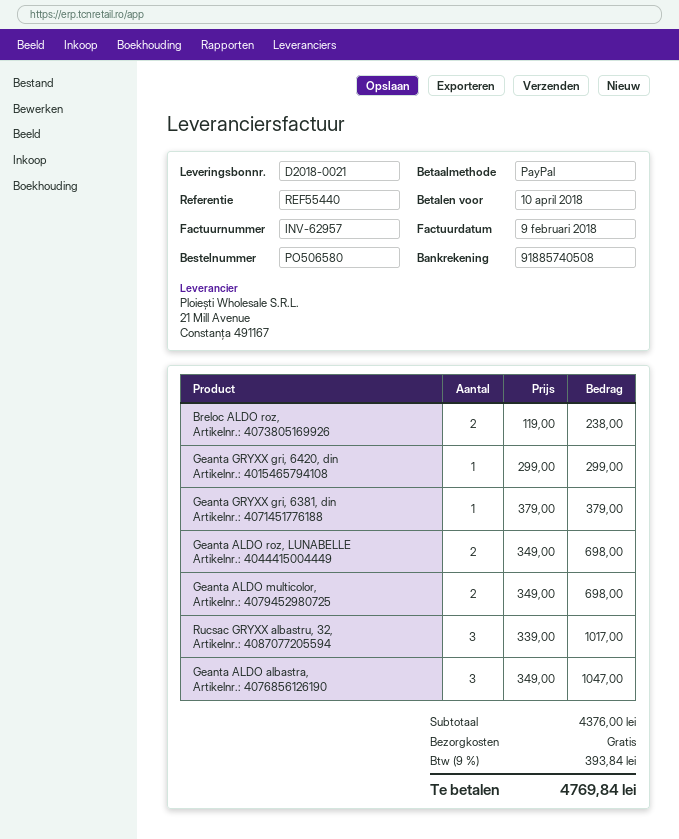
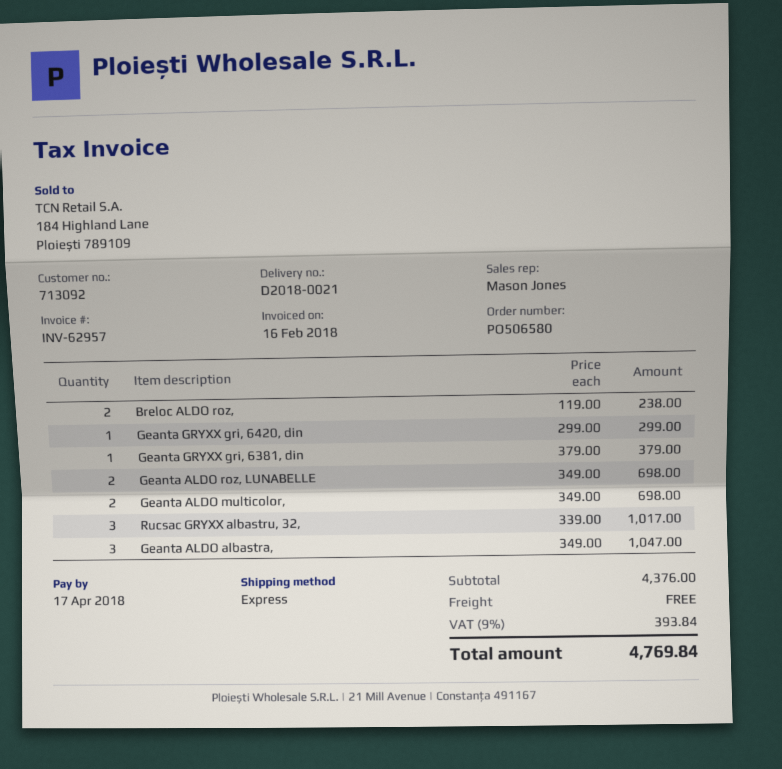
invoice date: 2018-02-09 -> 2018-02-16
due date: 2018-04-10 -> 2018-04-17

